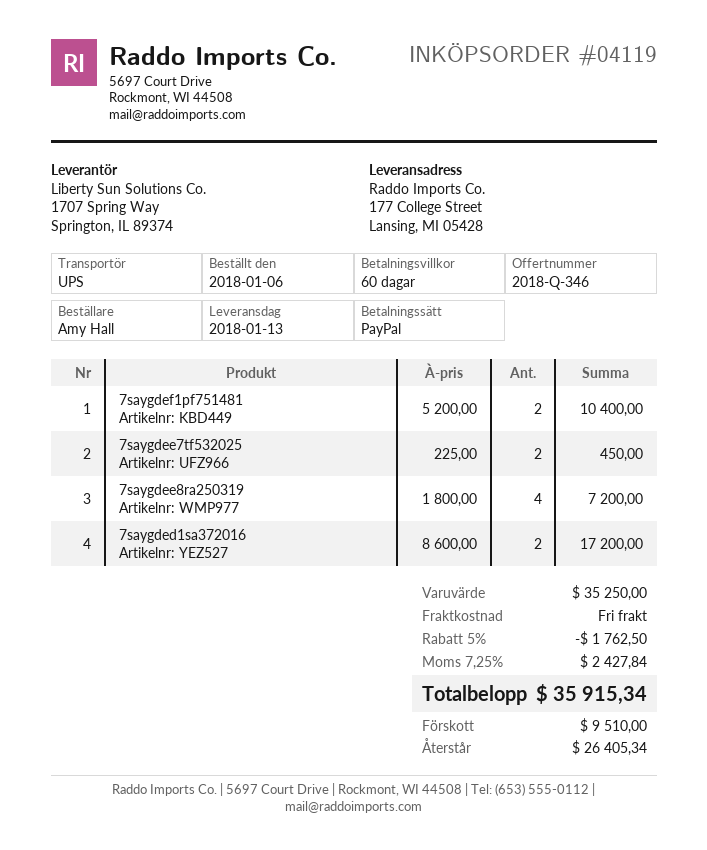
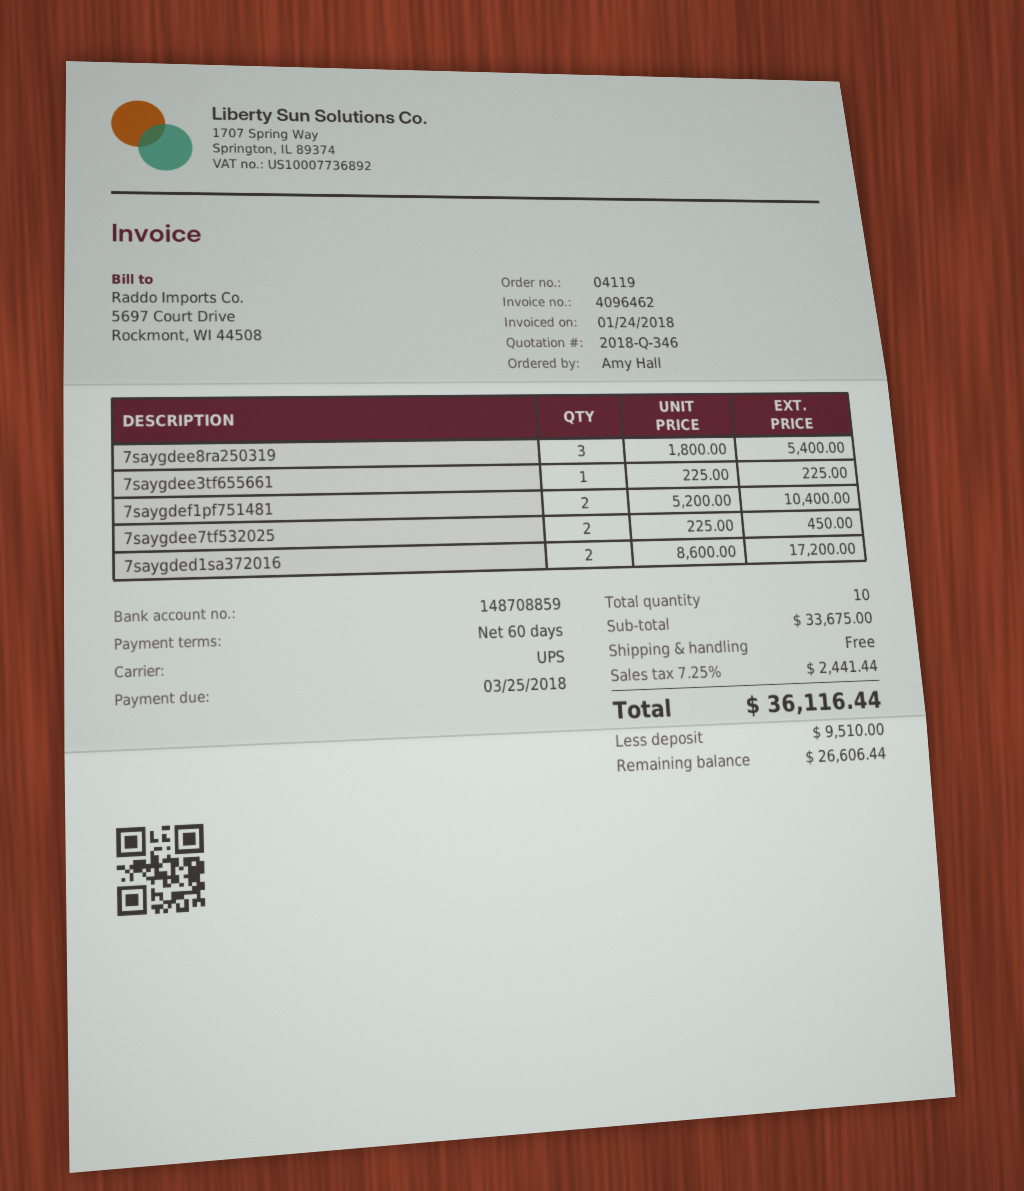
7saygdee8ra250319: 4 x 1800.00 = 7200.00 -> 3 x 1800.00 = 5400.00
7saygdee3tf655661: none -> 1 x 225.00 = 225.00
subtotal: 35250.00 -> 33675.00
discount: 5% = 1762.50 -> none
tax: 7.25% = 2427.84 -> 7.25% = 2441.44
total: 35915.34 -> 36116.44
balance: 26405.34 -> 26606.44

